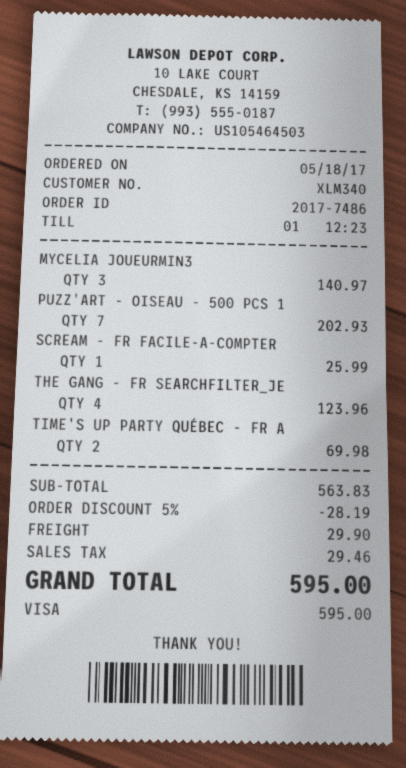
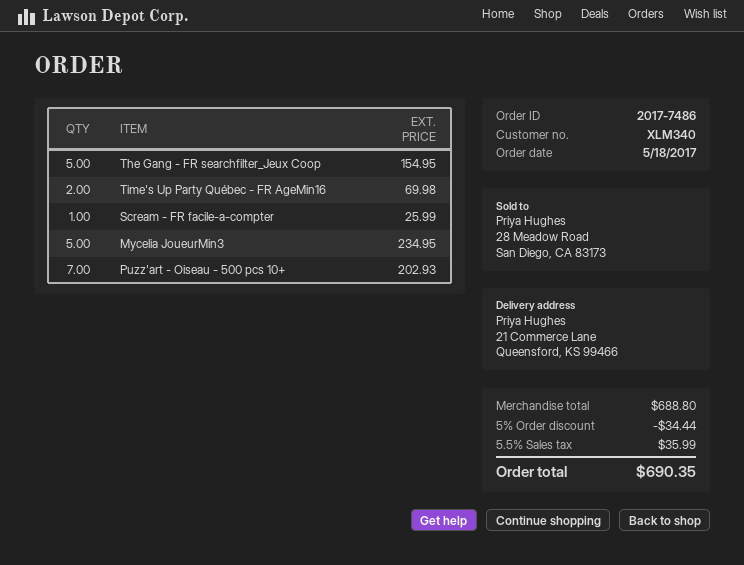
MYCELIA JOUEURMIN3: 3 for 140.97 -> 5 for 234.95
THE GANG - FR SEARCHFILTER_JE: 4 for 123.96 -> 5 for 154.95
subtotal: 563.83 -> 688.80
discount: 5% = 28.19 -> 5% = 34.44
shipping: 29.90 -> none
tax: 29.46 -> 35.99
total: 595.00 -> 690.35

